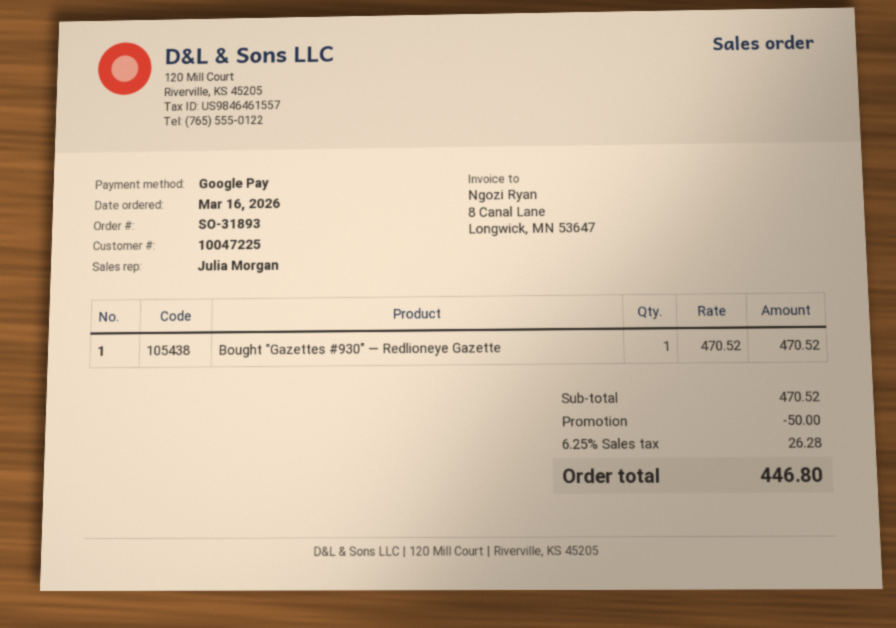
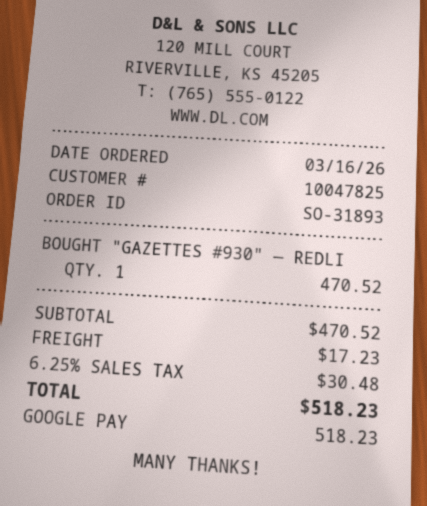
customer number: 10047225 -> 10047825
discount: 50.00 -> none
shipping: none -> 17.23
tax: 6.25% = 26.28 -> 6.25% = 30.48
total: 446.80 -> 518.23

